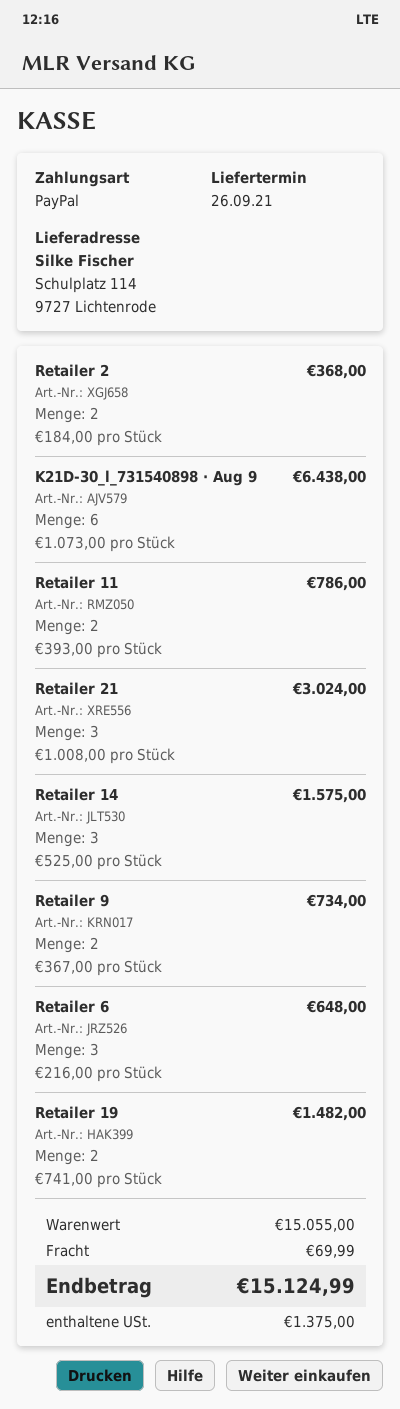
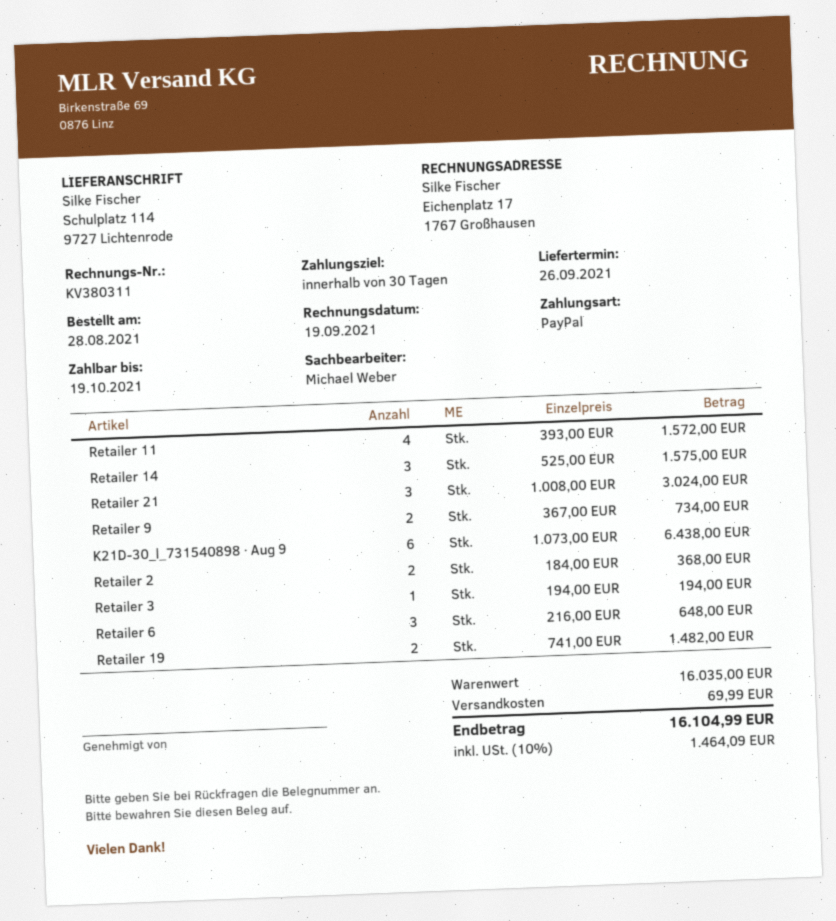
Retailer 11: 2 x 393.00 = 786.00 -> 4 x 393.00 = 1572.00
Retailer 3: none -> 1 x 194.00 = 194.00
subtotal: 15055.00 -> 16035.00
tax: 1375.00 -> 1464.09
total: 15124.99 -> 16104.99

